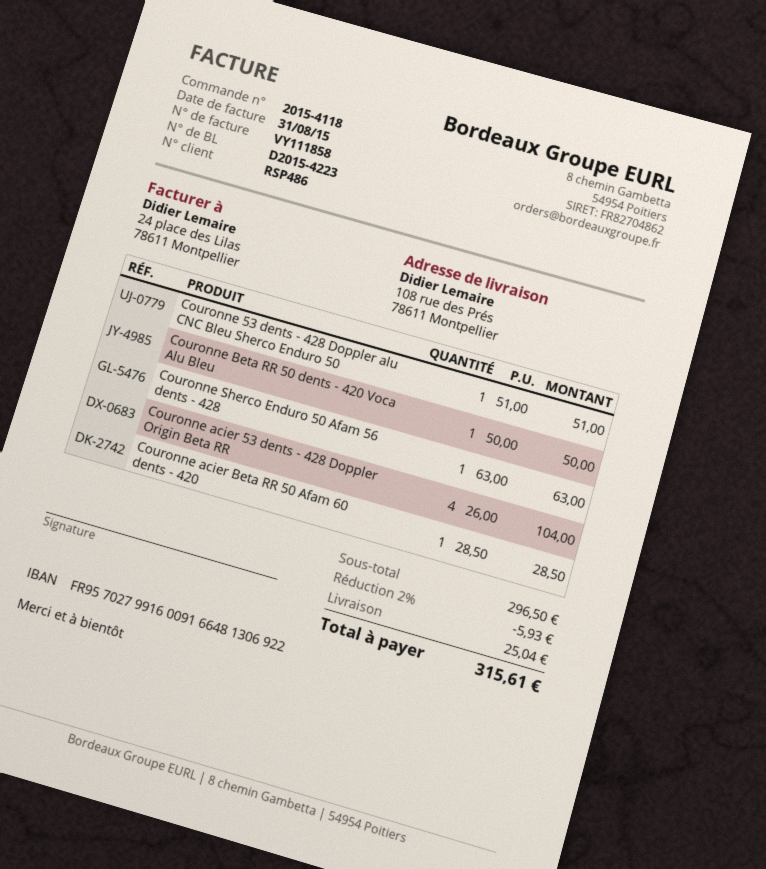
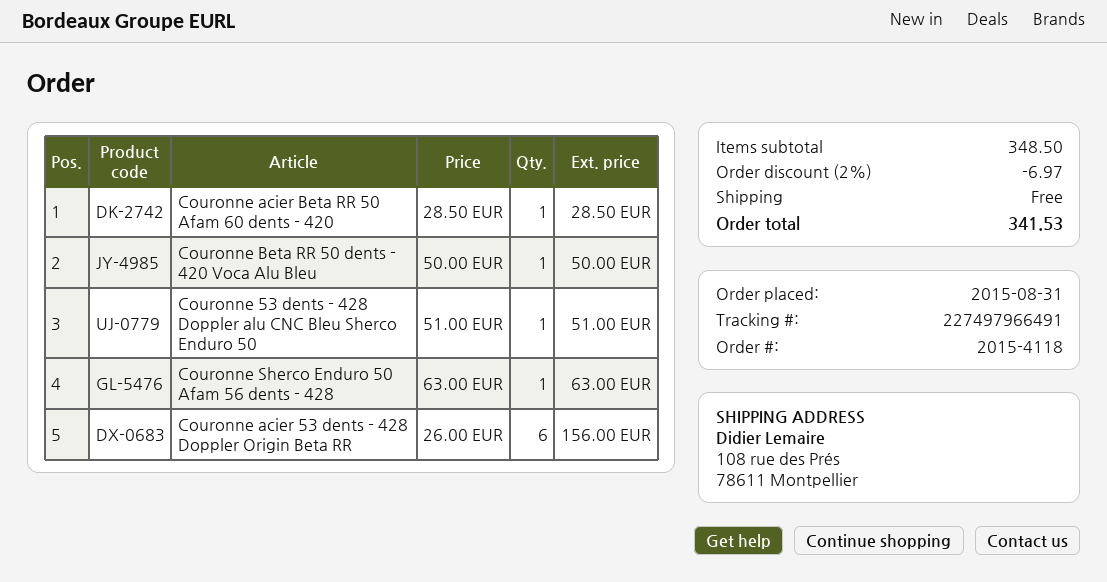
Couronne acier 53 dents - 428 Doppler Origin Beta RR: 4 x 26.00 = 104.00 -> 6 x 26.00 = 156.00
subtotal: 296.50 -> 348.50
discount: 2% = 5.93 -> 2% = 6.97
shipping: 25.04 -> 0.00
total: 315.61 -> 341.53

